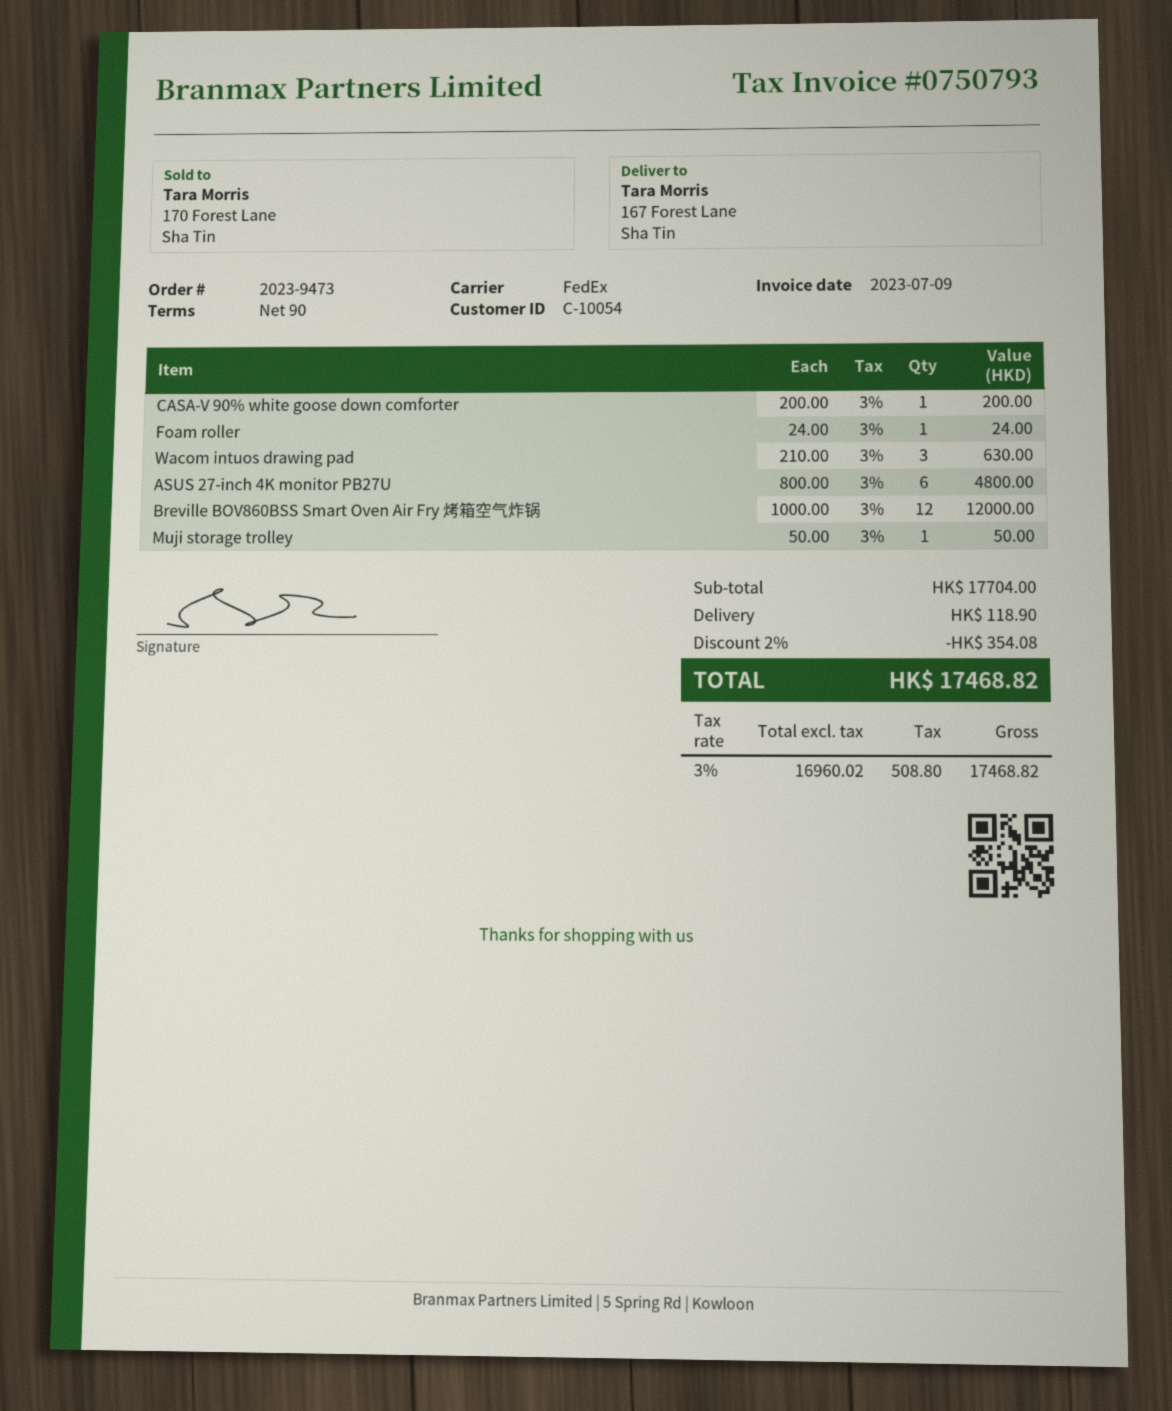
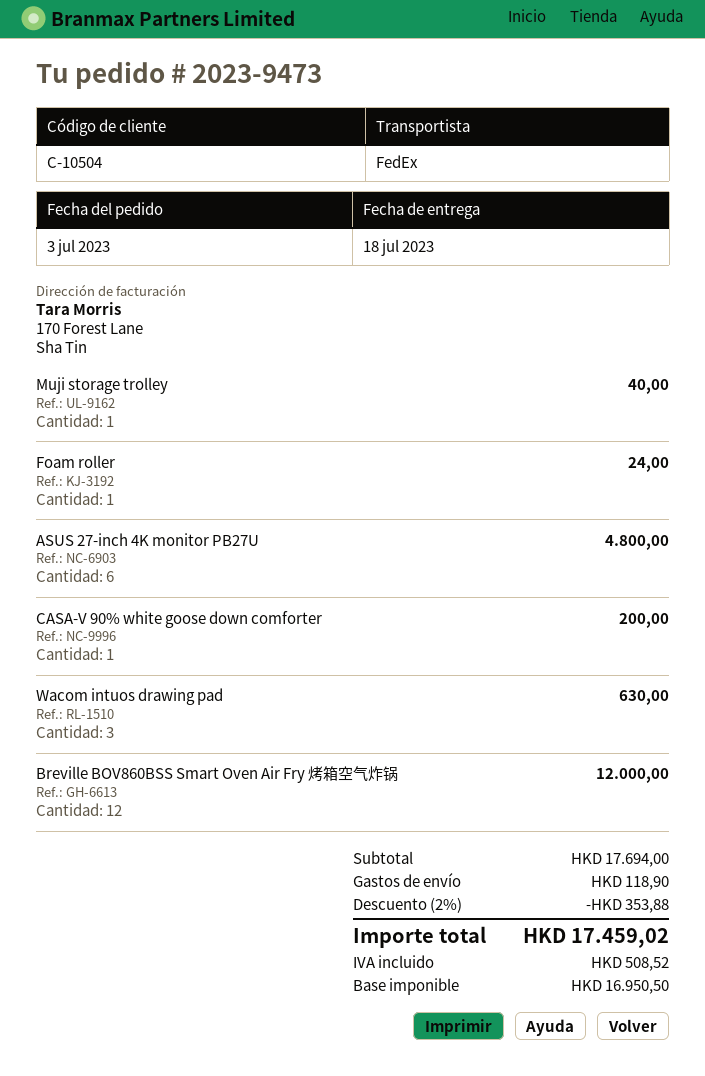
customer number: C-10054 -> C-10504
Muji storage trolley: 1 for 50.00 -> 1 for 40.00
subtotal: 17704.00 -> 17694.00
discount: 2% = 354.08 -> 2% = 353.88
net: 16960.02 -> 16950.50
tax: 508.80 -> 508.52
total: 17468.82 -> 17459.02

